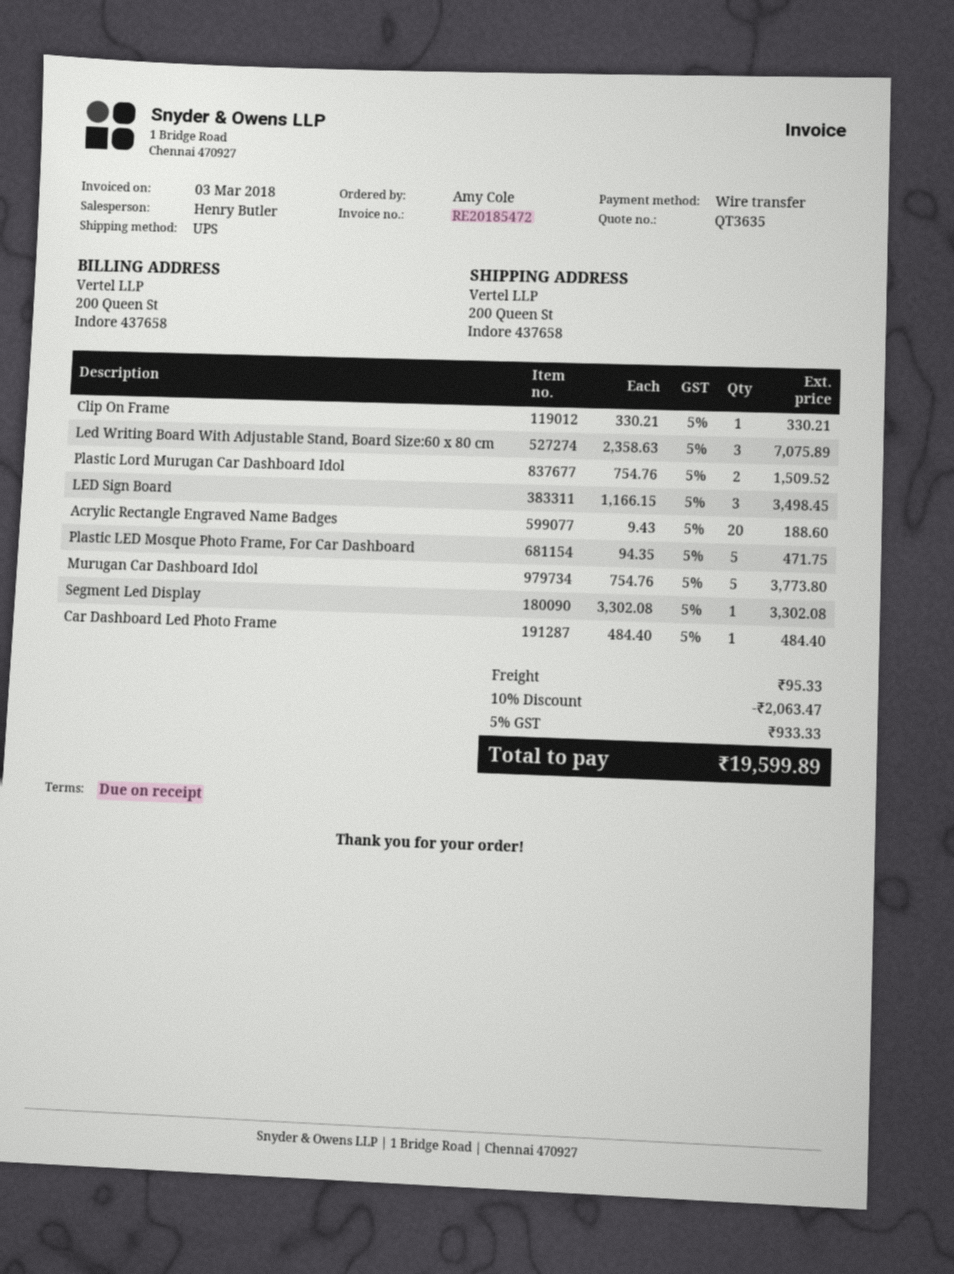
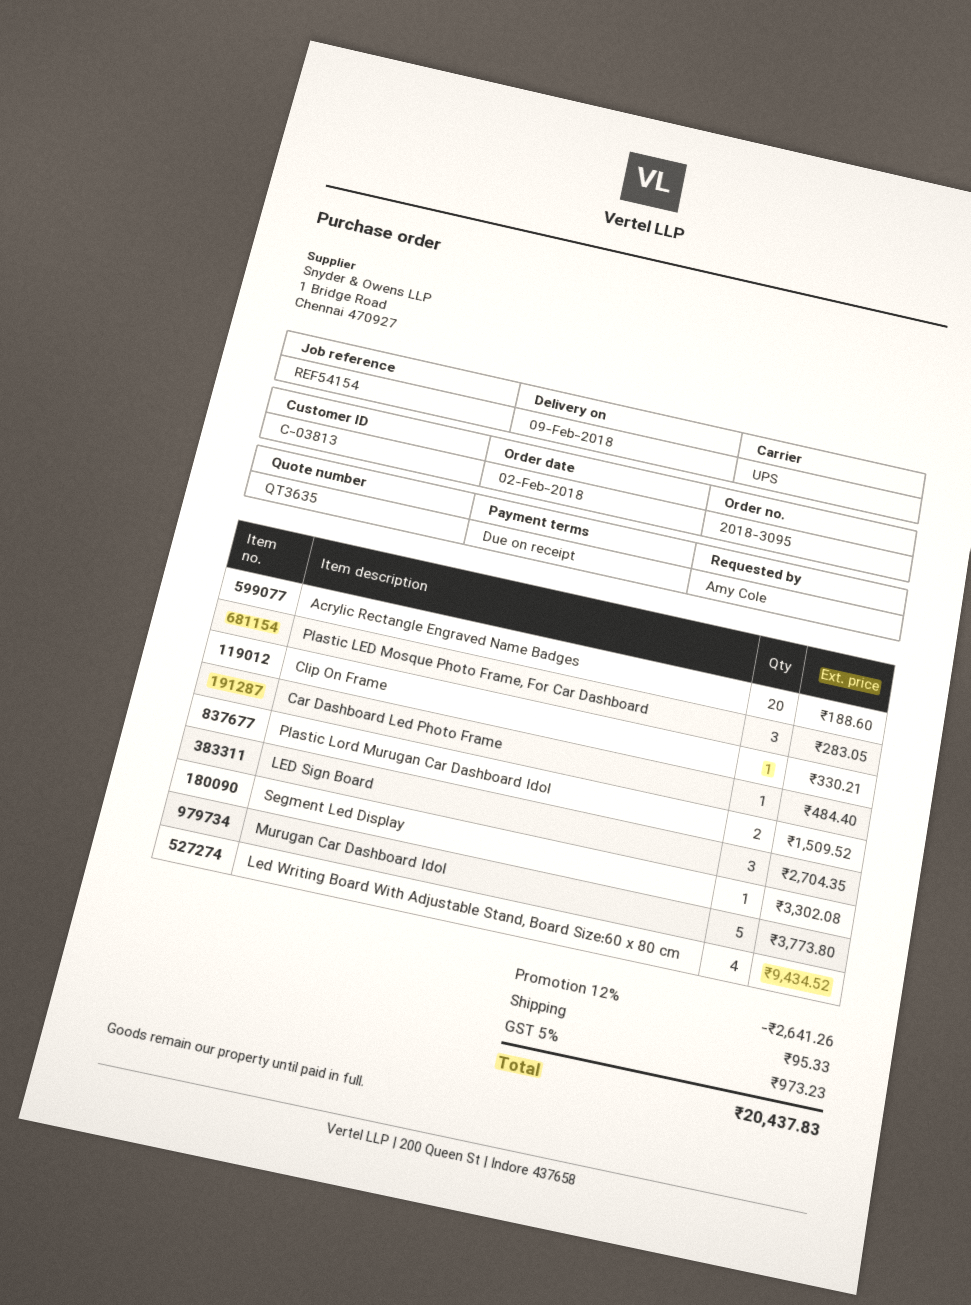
Led Writing Board With Adjustable Stand, Board Size:60 x 80 cm: 3 for 7075.89 -> 4 for 9434.52
LED Sign Board: 3 for 3498.45 -> 3 for 2704.35
Plastic LED Mosque Photo Frame, For Car Dashboard: 5 for 471.75 -> 3 for 283.05
discount: 10% = 2063.47 -> 12% = 2641.26
tax: 5% = 933.33 -> 5% = 973.23
total: 19599.89 -> 20437.83

